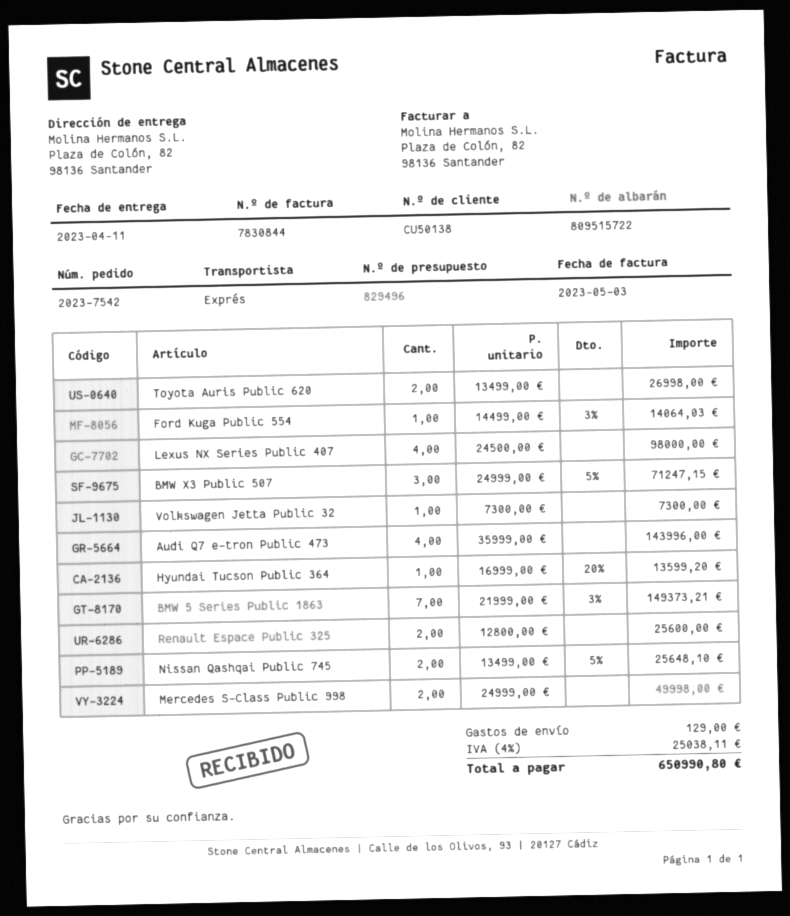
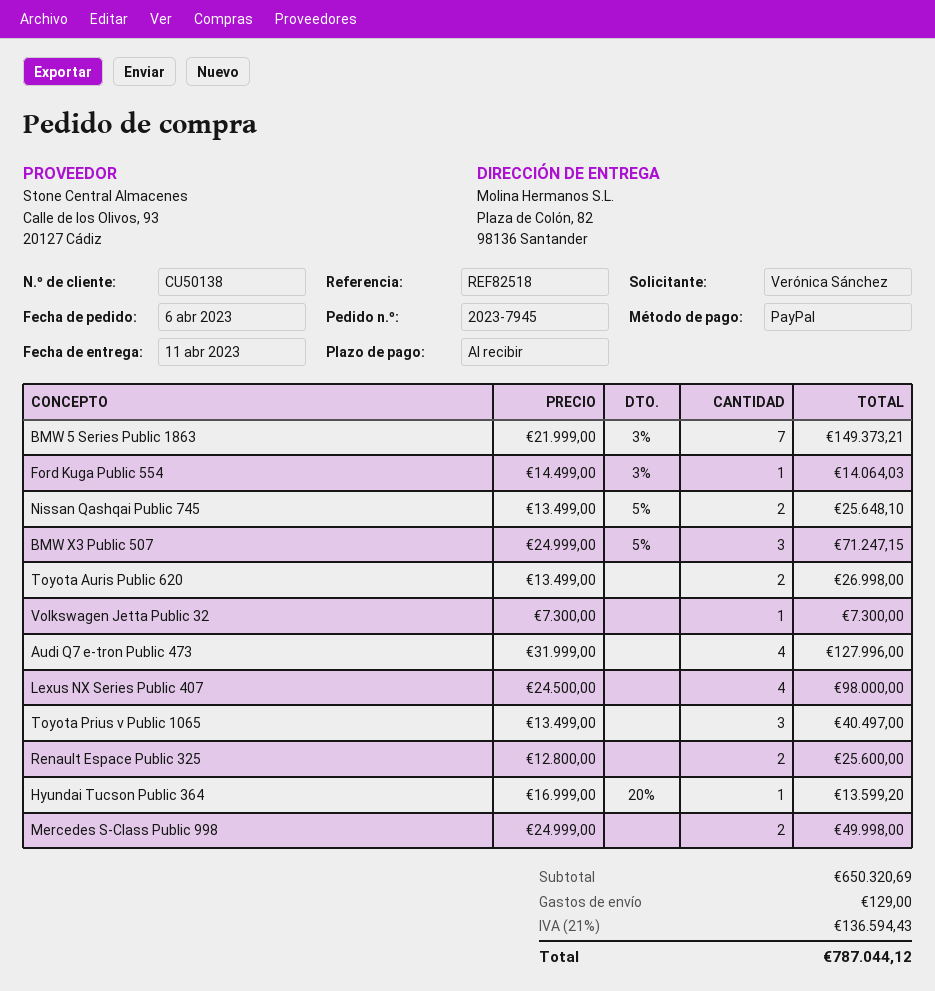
order number: 2023-7542 -> 2023-7945
Audi Q7 e-tron Public 473: 4 x 35999.00 = 143996.00 -> 4 x 31999.00 = 127996.00
Toyota Prius v Public 1065: none -> 3 x 13499.00 = 40497.00
tax: 4% = 25038.11 -> 21% = 136594.43
total: 650990.80 -> 787044.12

